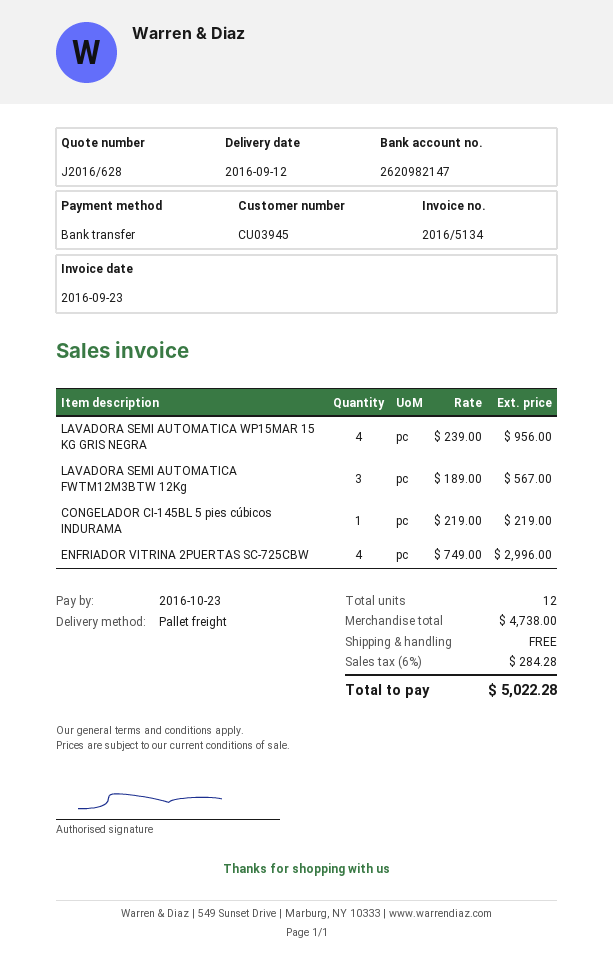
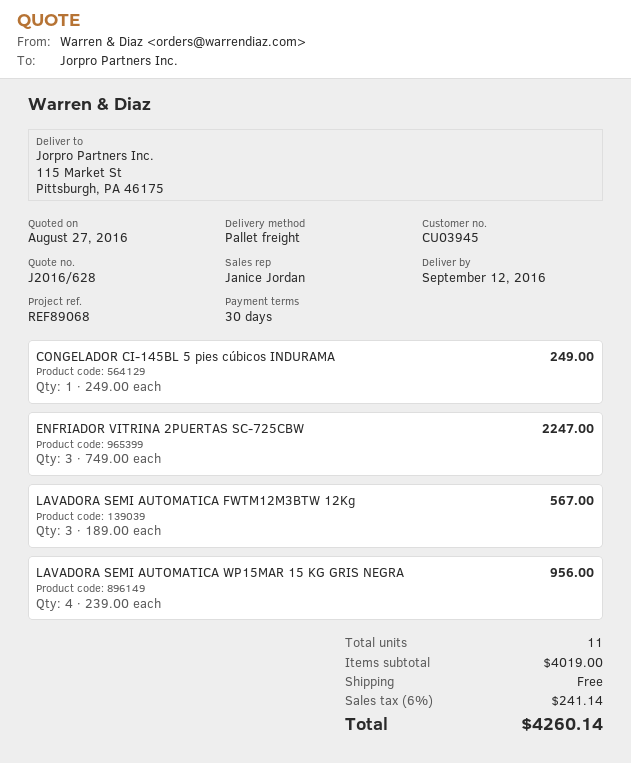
CONGELADOR CI-145BL 5 pies cúbicos INDURAMA: 1 x 219.00 = 219.00 -> 1 x 249.00 = 249.00
ENFRIADOR VITRINA 2PUERTAS SC-725CBW: 4 x 749.00 = 2996.00 -> 3 x 749.00 = 2247.00
total quantity: 12 -> 11
subtotal: 4738.00 -> 4019.00
tax: 6% = 284.28 -> 6% = 241.14
total: 5022.28 -> 4260.14

